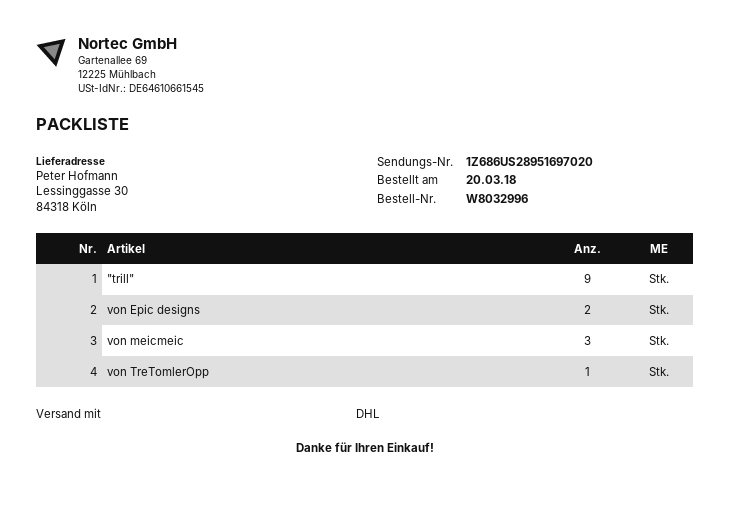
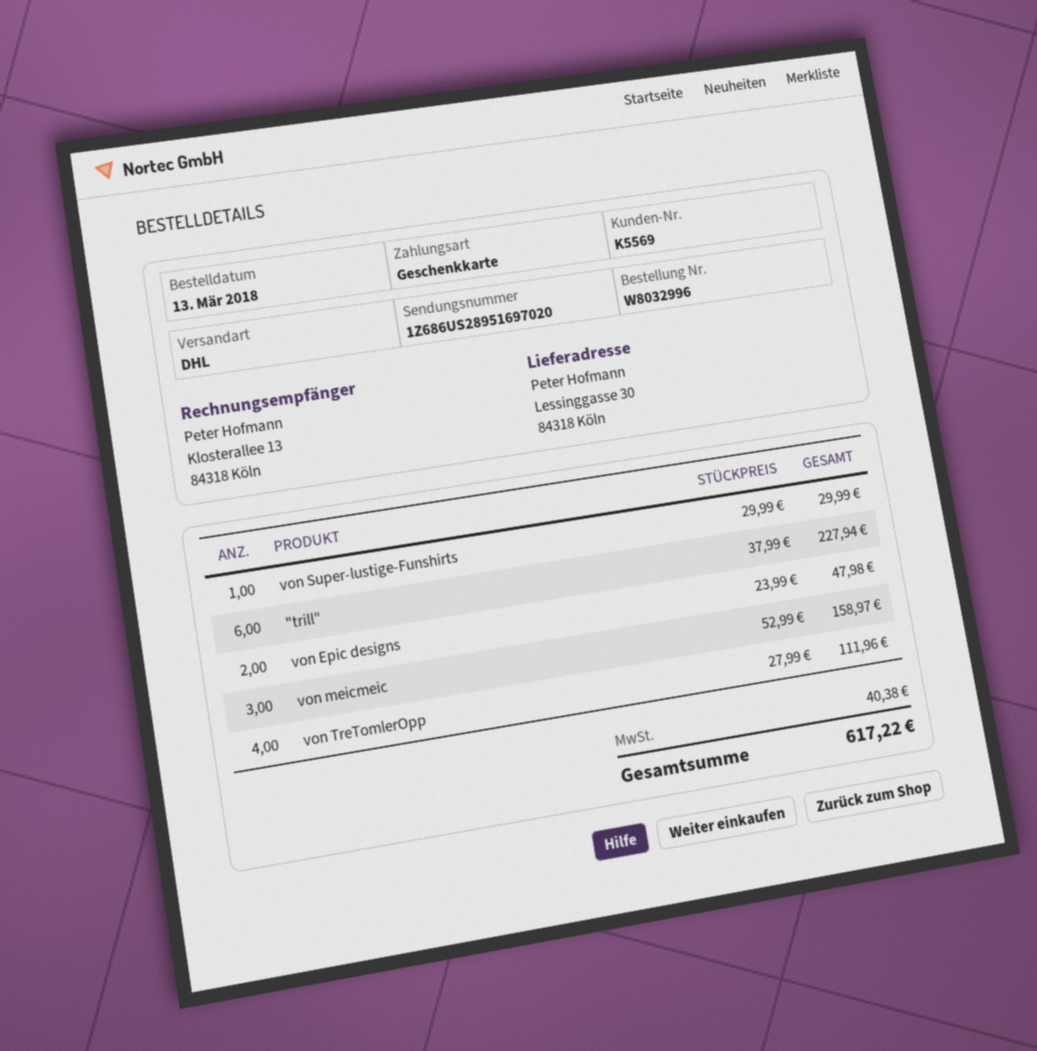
order date: 2018-03-20 -> 2018-03-13
"trill": 9 -> 6
von TreTomlerOpp: 1 -> 4
von Super-lustige-Funshirts: none -> 1

